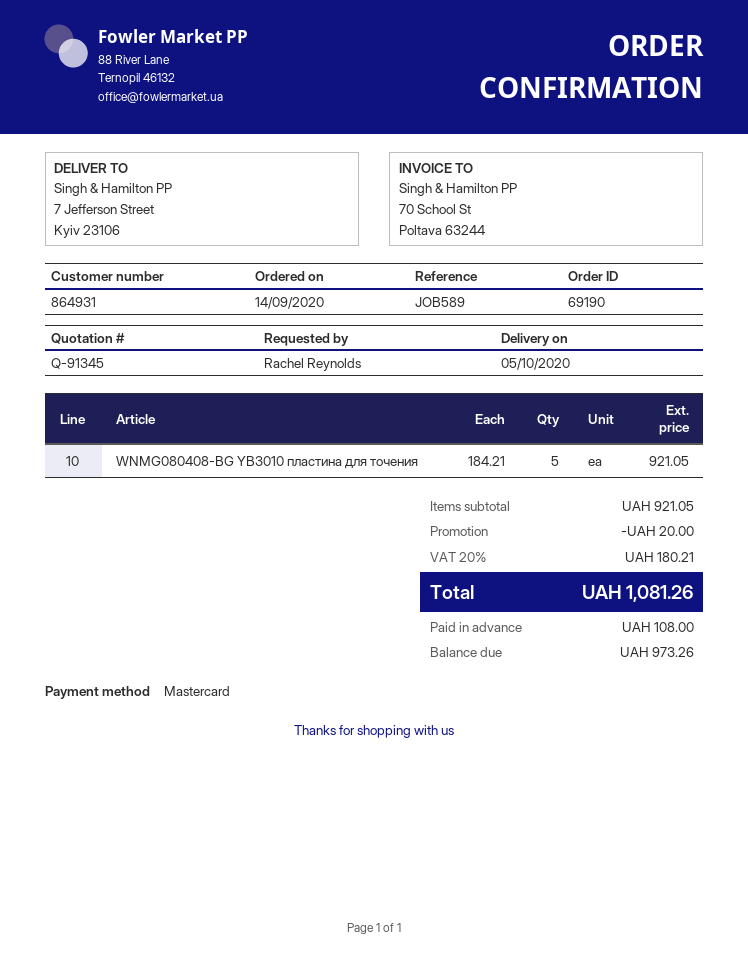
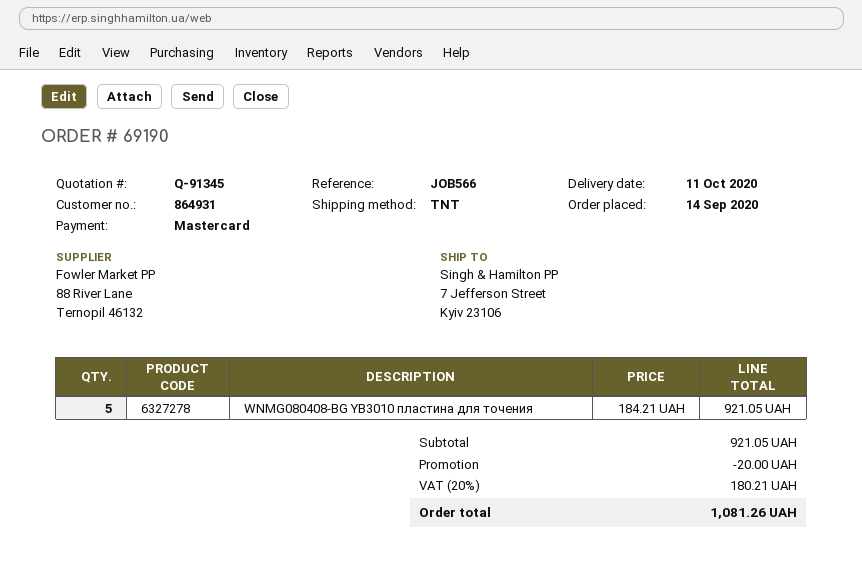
delivery date: 2020-10-05 -> 2020-10-11
reference: JOB589 -> JOB566

